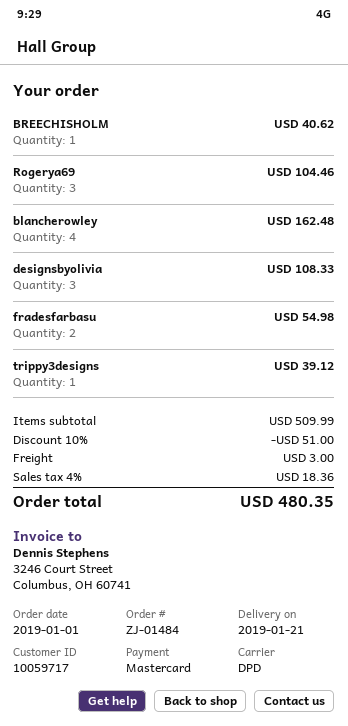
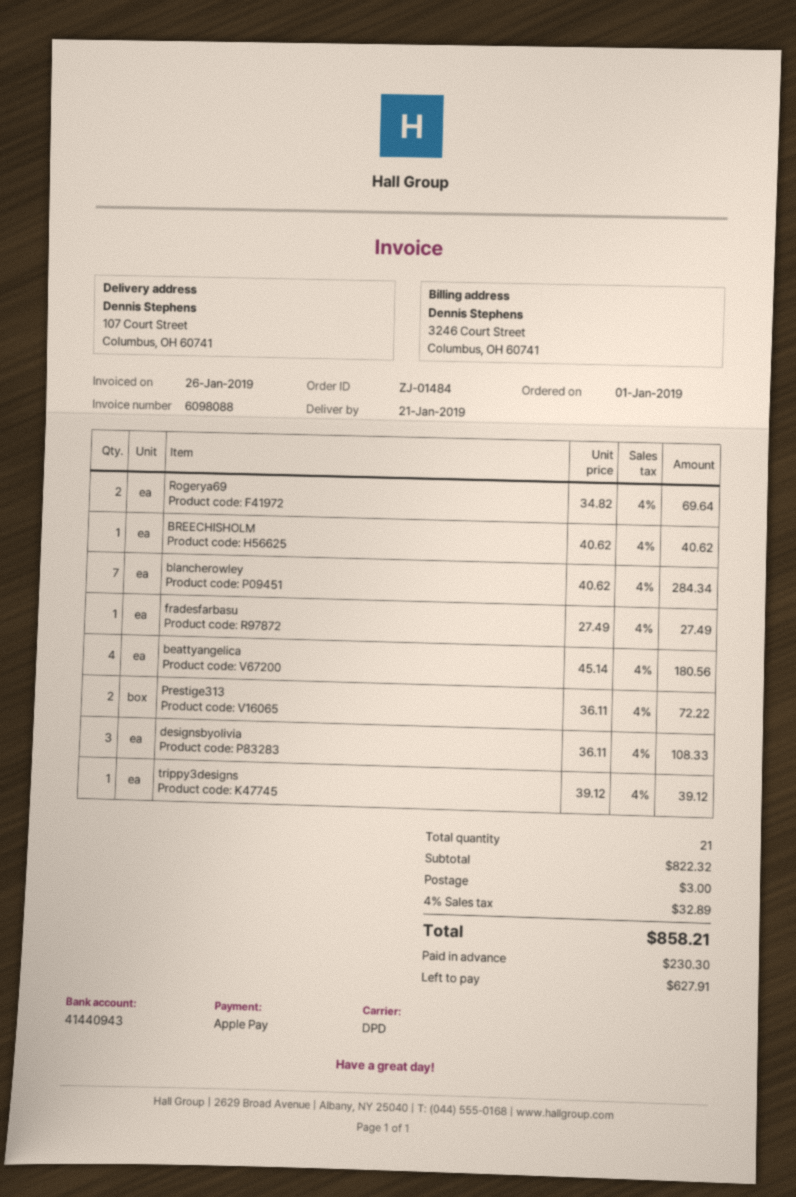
payment method: Mastercard -> Apple Pay
Rogerya69: 3 for 104.46 -> 2 for 69.64
blancherowley: 4 for 162.48 -> 7 for 284.34
fradesfarbasu: 2 for 54.98 -> 1 for 27.49
beattyangelica: none -> 4 for 180.56
Prestige313: none -> 2 for 72.22
subtotal: 509.99 -> 822.32
discount: 10% = 51.00 -> none
tax: 4% = 18.36 -> 4% = 32.89
total: 480.35 -> 858.21

